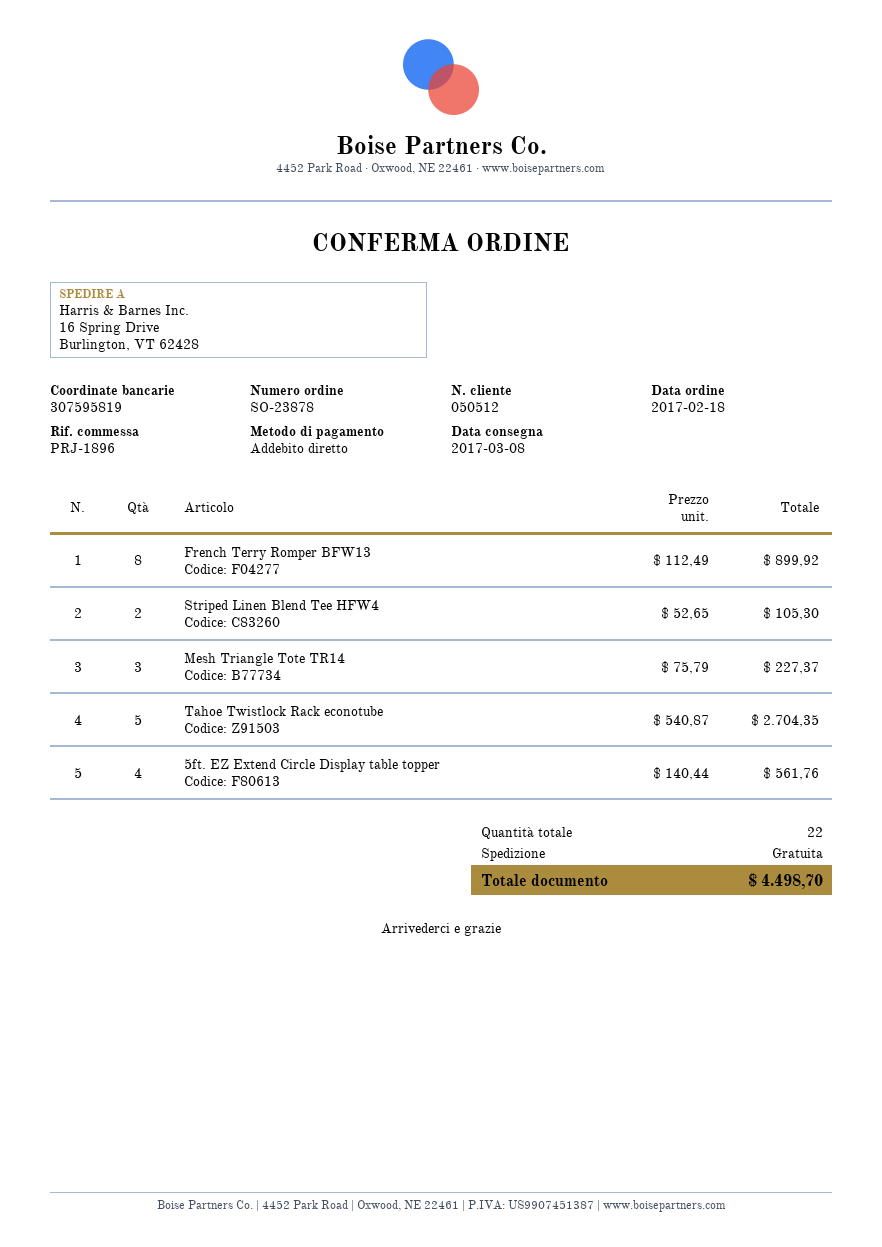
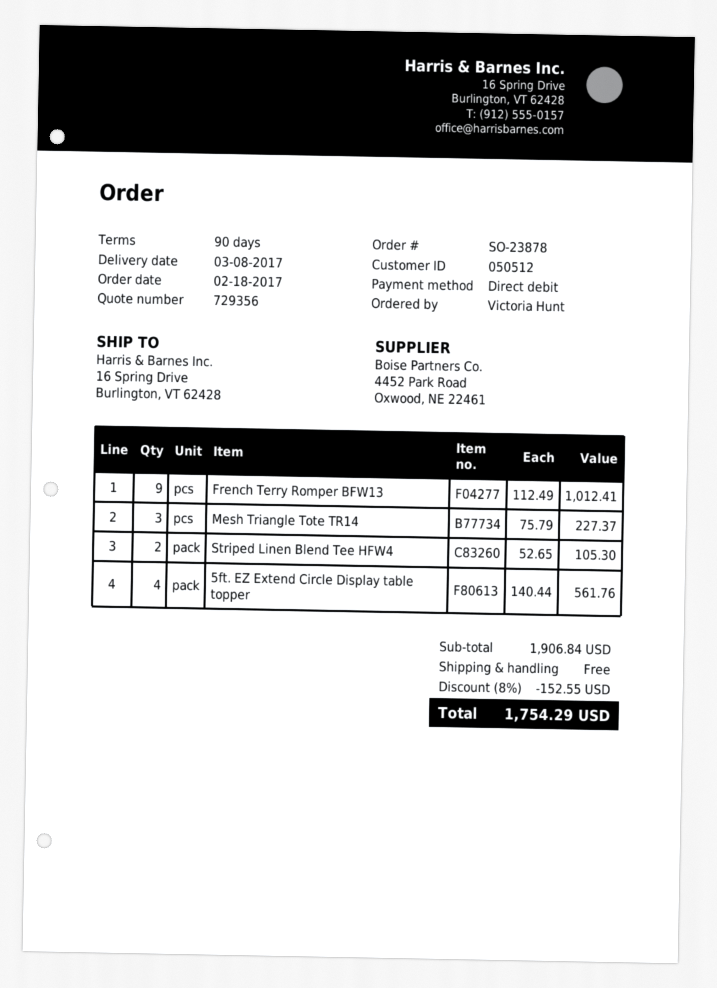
French Terry Romper BFW13: 8 x 112.49 = 899.92 -> 9 x 112.49 = 1012.41
Tahoe Twistlock Rack econotube: 5 x 540.87 = 2704.35 -> none
discount: none -> 8% = 152.55
total: 4498.70 -> 1754.29

